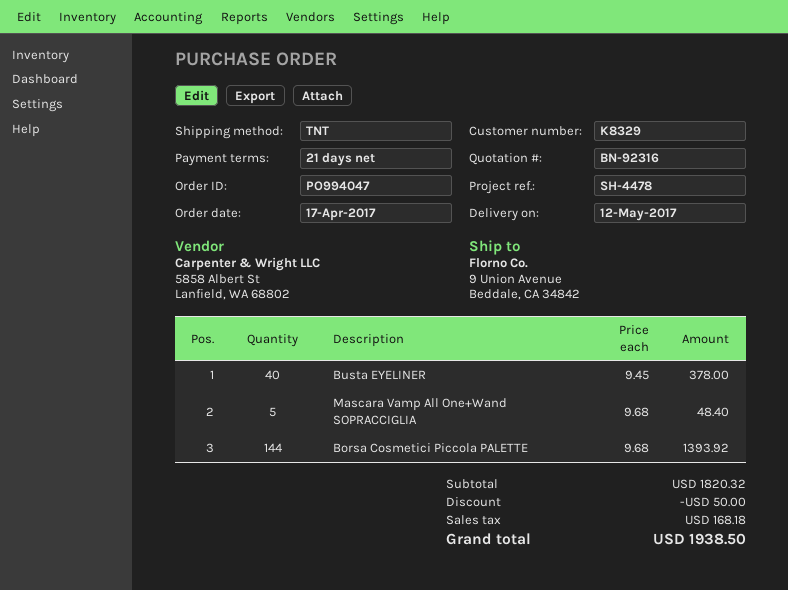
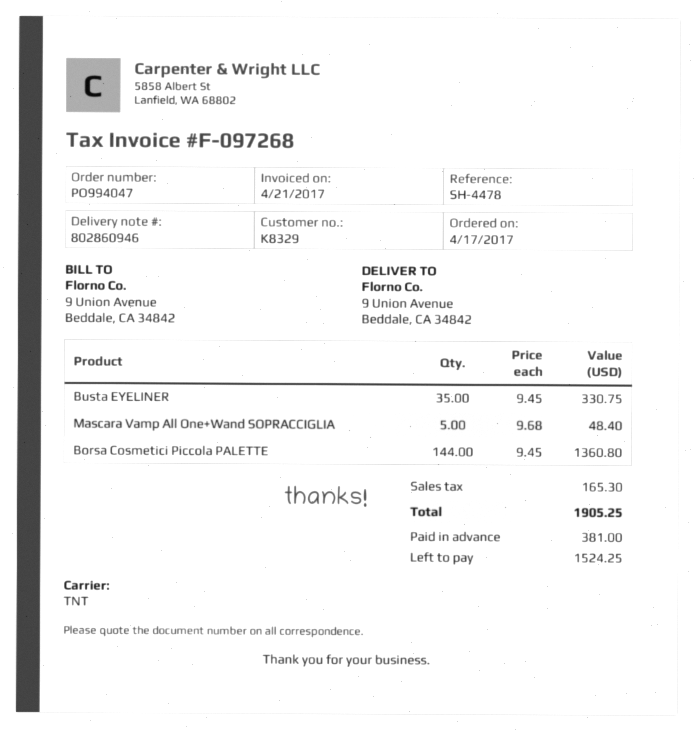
Busta EYELINER: 40 x 9.45 = 378.00 -> 35 x 9.45 = 330.75
Borsa Cosmetici Piccola PALETTE: 144 x 9.68 = 1393.92 -> 144 x 9.45 = 1360.80
discount: 50.00 -> none
tax: 168.18 -> 165.30
total: 1938.50 -> 1905.25

